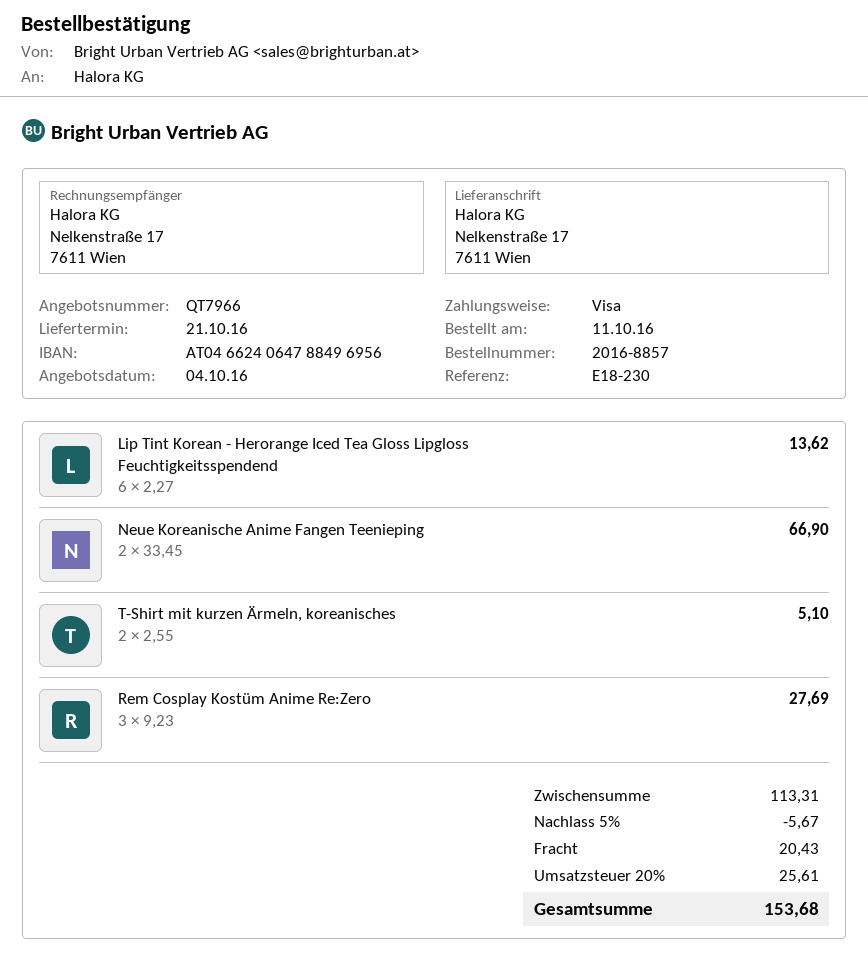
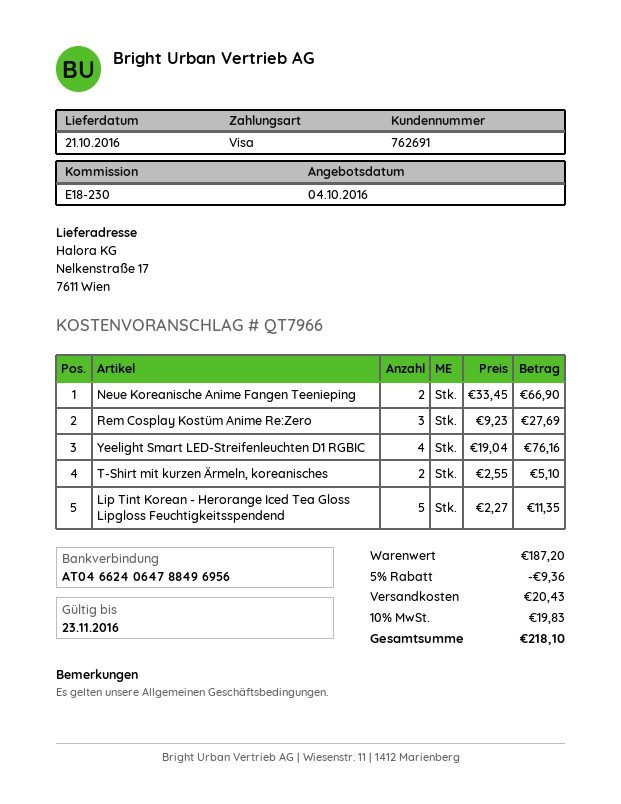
Lip Tint Korean - Herorange Iced Tea Gloss Lipgloss Feuchtigkeitsspendend: 6 x 2.27 = 13.62 -> 5 x 2.27 = 11.35
Yeelight Smart LED-Streifenleuchten D1 RGBIC: none -> 4 x 19.04 = 76.16
subtotal: 113.31 -> 187.20
discount: 5% = 5.67 -> 5% = 9.36
tax: 20% = 25.61 -> 10% = 19.83
total: 153.68 -> 218.10

